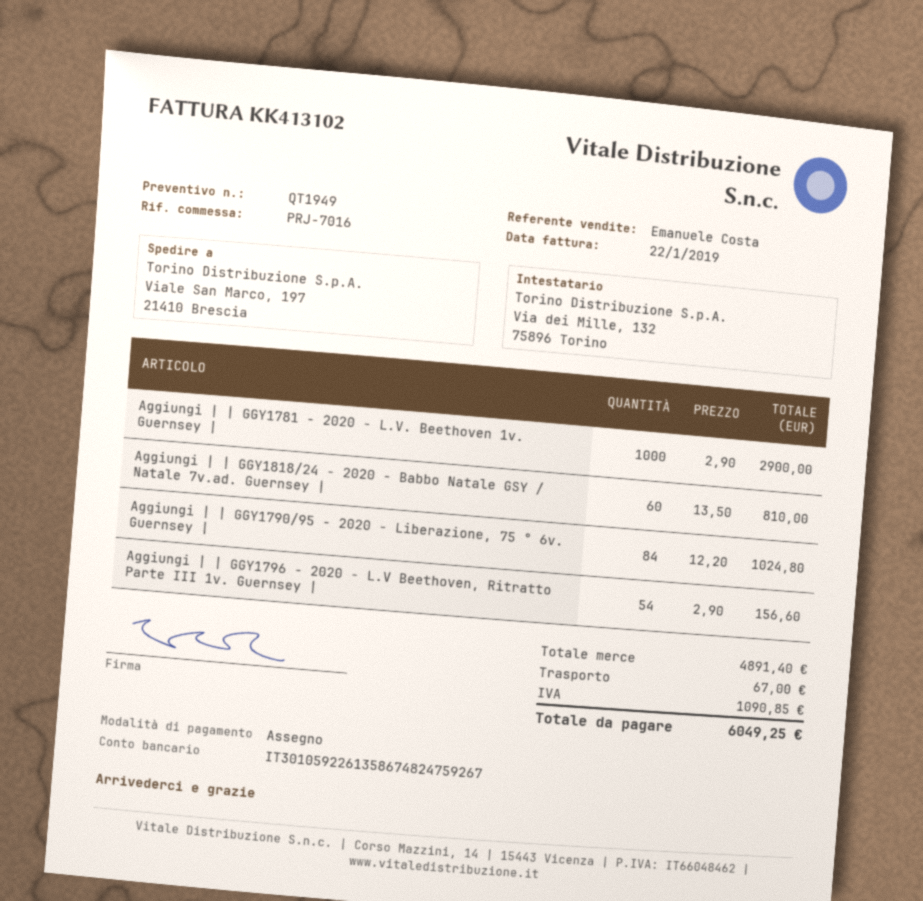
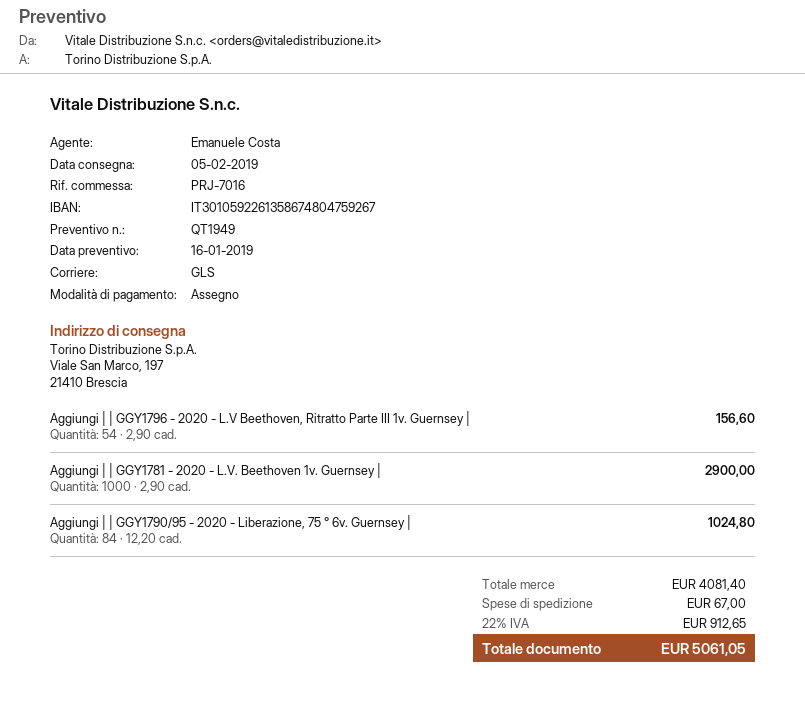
bank account: IT3010592261358674824759267 -> IT3010592261358674804759267
Aggiungi | | GGY1818/24 - 2020 - Babbo Natale GSY / Natale 7v.ad. Guernsey |: 60 x 13.50 = 810.00 -> none
subtotal: 4891.40 -> 4081.40
tax: 1090.85 -> 912.65
total: 6049.25 -> 5061.05

